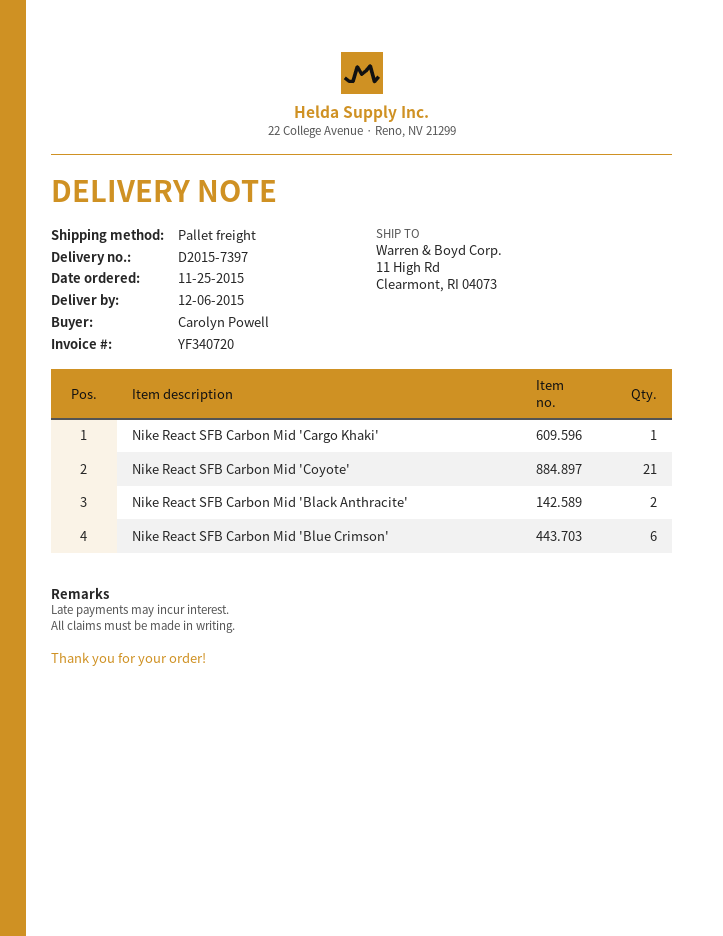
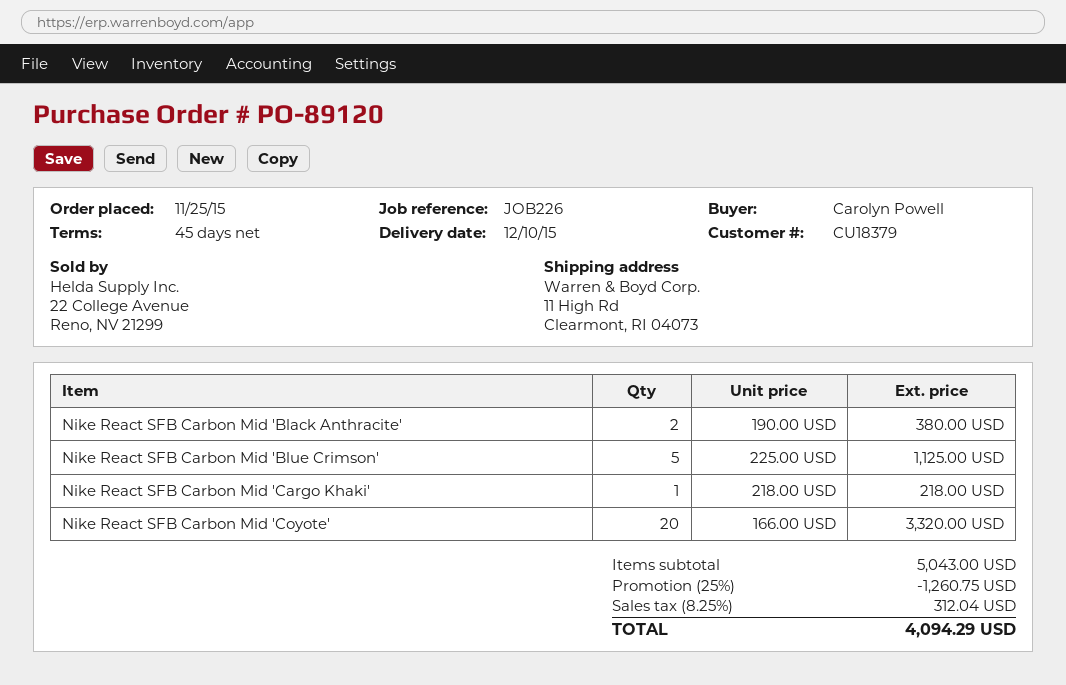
delivery date: 2015-12-06 -> 2015-12-10
Nike React SFB Carbon Mid 'Coyote': 21 -> 20
Nike React SFB Carbon Mid 'Blue Crimson': 6 -> 5

